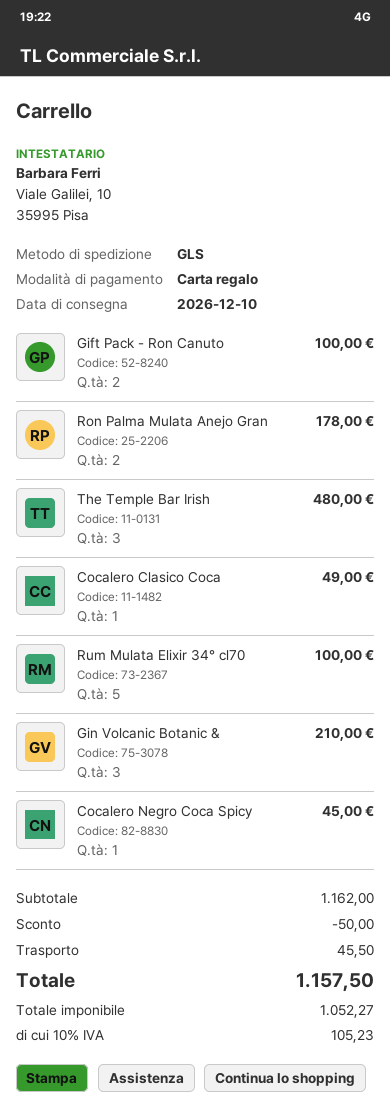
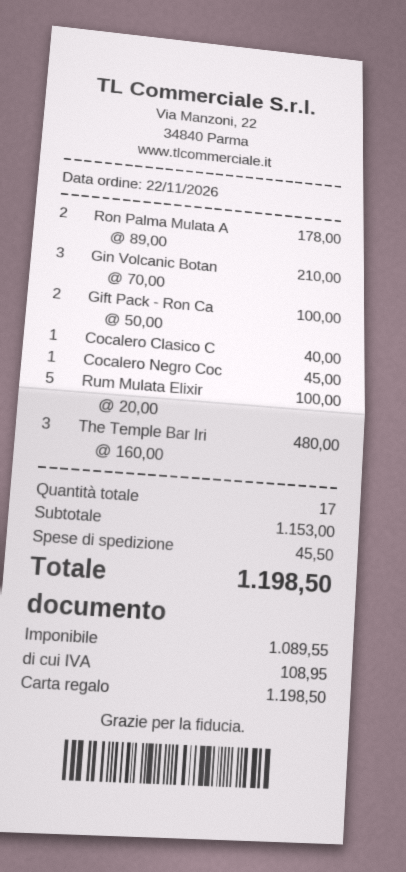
Cocalero Clasico Coca: 1 for 49.00 -> 1 for 40.00
subtotal: 1162.00 -> 1153.00
discount: 50.00 -> none
net: 1052.27 -> 1089.55
tax: 105.23 -> 108.95
total: 1157.50 -> 1198.50

